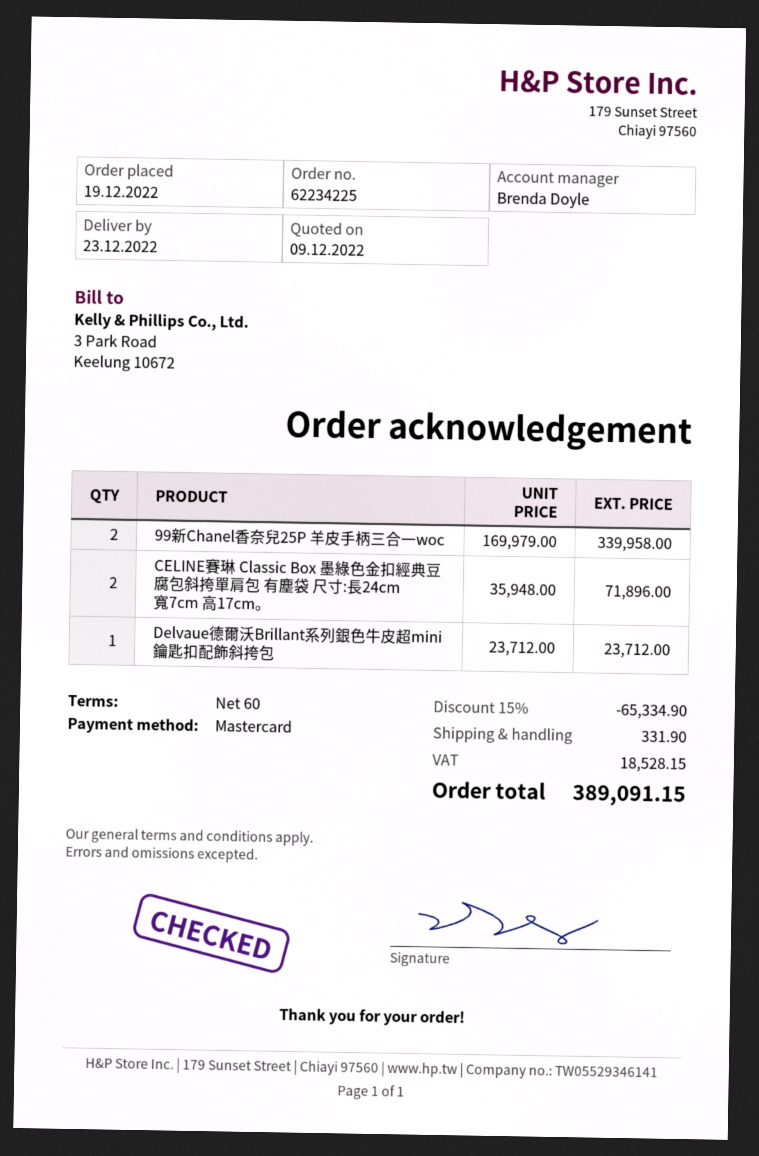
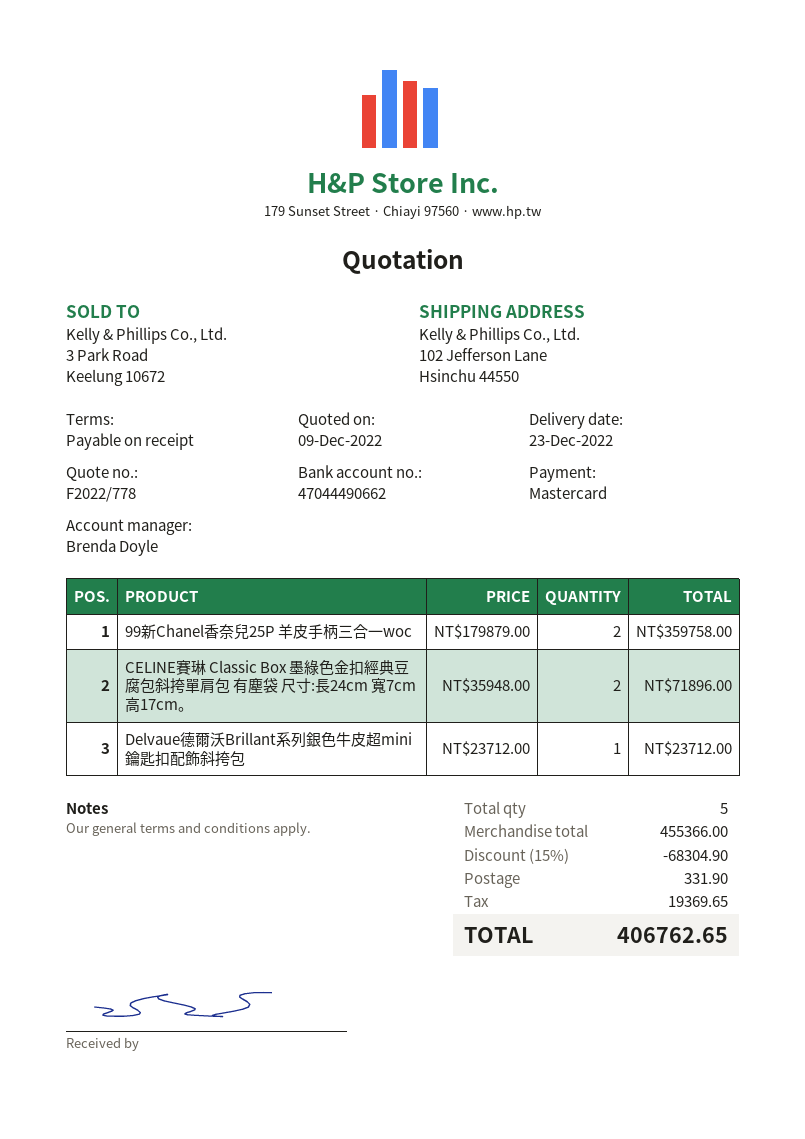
payment terms: 60 days -> on receipt
99新Chanel香奈兒25P 羊皮手柄三合一woc: 2 x 169979.00 = 339958.00 -> 2 x 179879.00 = 359758.00
discount: 15% = 65334.90 -> 15% = 68304.90
tax: 18528.15 -> 19369.65
total: 389091.15 -> 406762.65

